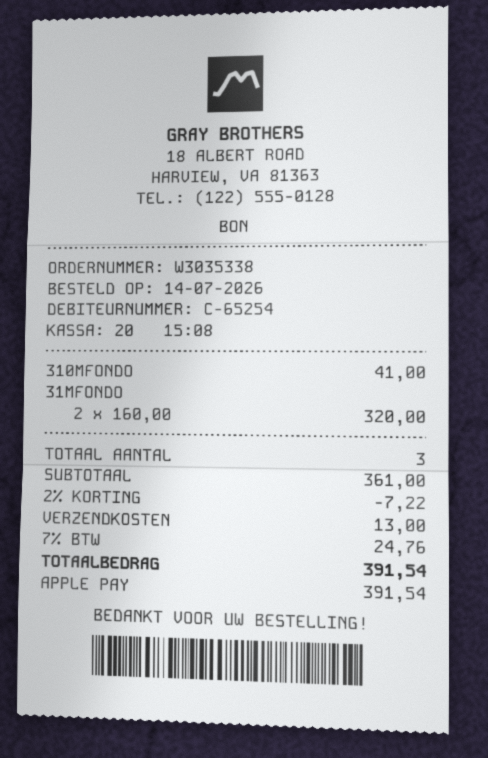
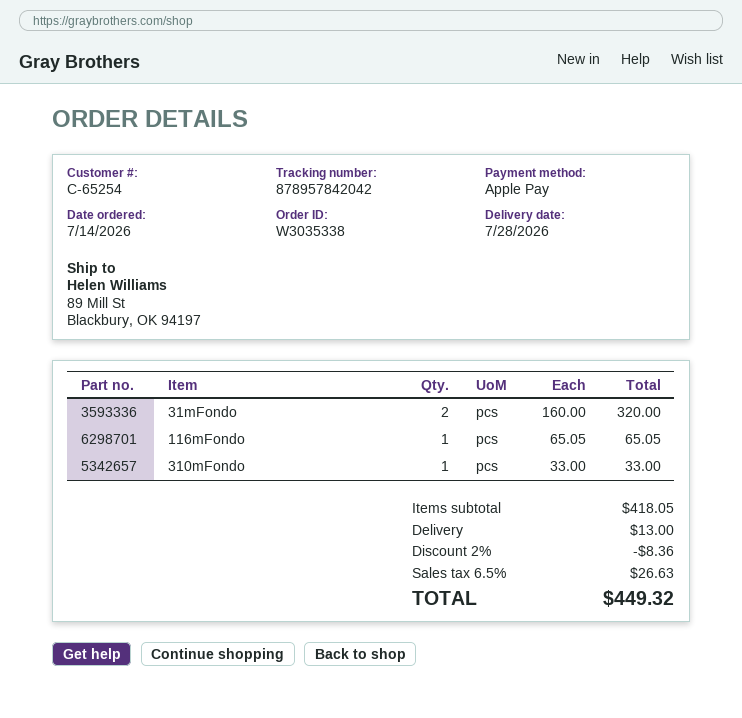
310MFONDO: 1 x 41.00 = 41.00 -> 1 x 33.00 = 33.00
116mFondo: none -> 1 x 65.05 = 65.05
subtotal: 361.00 -> 418.05
discount: 2% = 7.22 -> 2% = 8.36
tax: 7% = 24.76 -> 6.5% = 26.63
total: 391.54 -> 449.32

